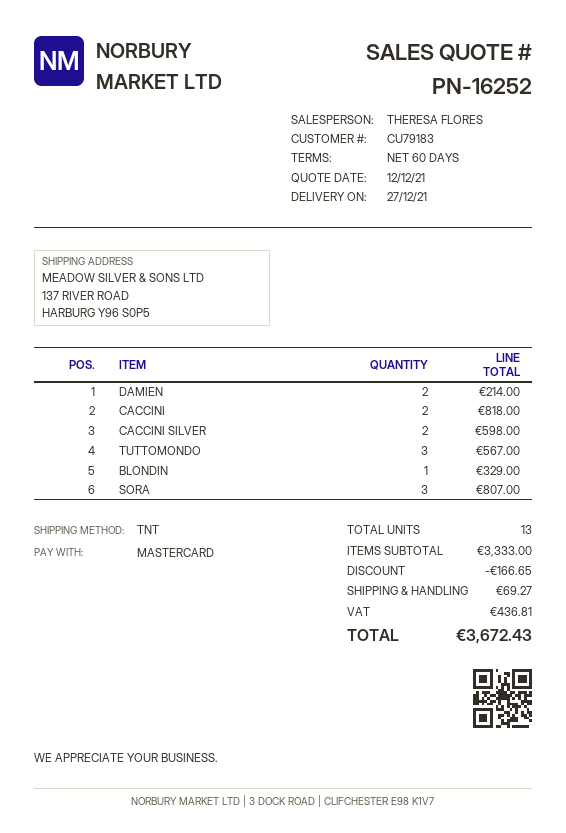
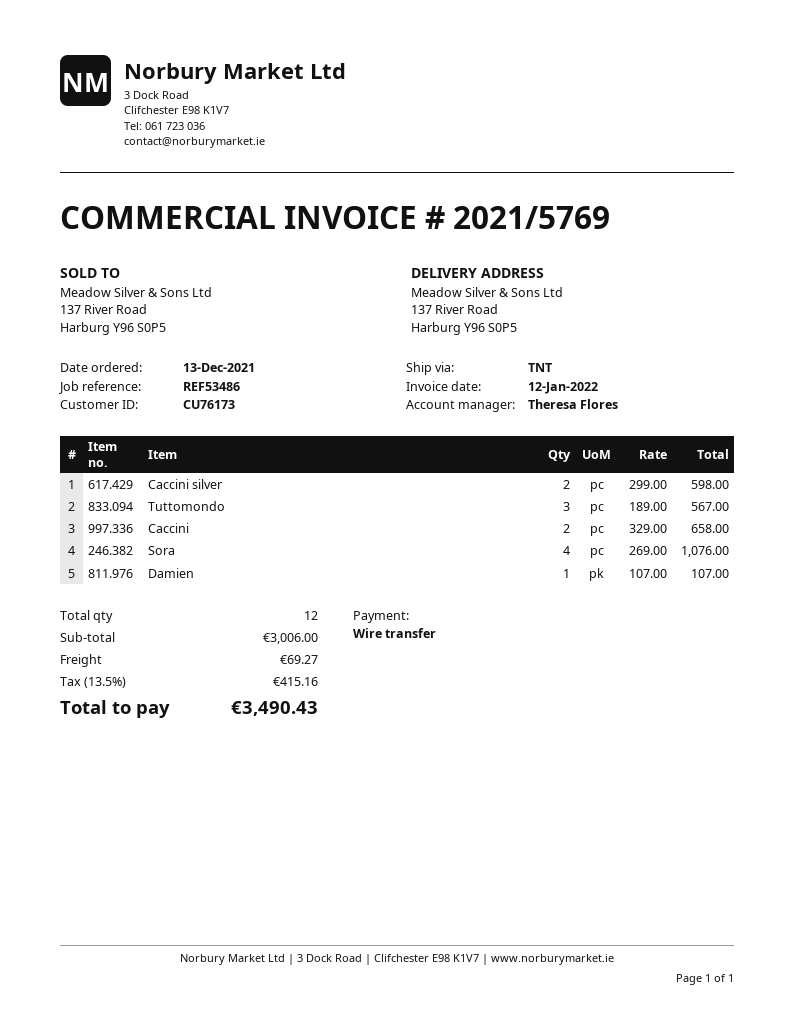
customer number: CU79183 -> CU76173
payment method: Mastercard -> bank transfer
DAMIEN: 2 for 214.00 -> 1 for 107.00
CACCINI: 2 for 818.00 -> 2 for 658.00
BLONDIN: 1 for 329.00 -> none
SORA: 3 for 807.00 -> 4 for 1076.00
total quantity: 13 -> 12
subtotal: 3333.00 -> 3006.00
discount: 166.65 -> none
tax: 436.81 -> 415.16
total: 3672.43 -> 3490.43

